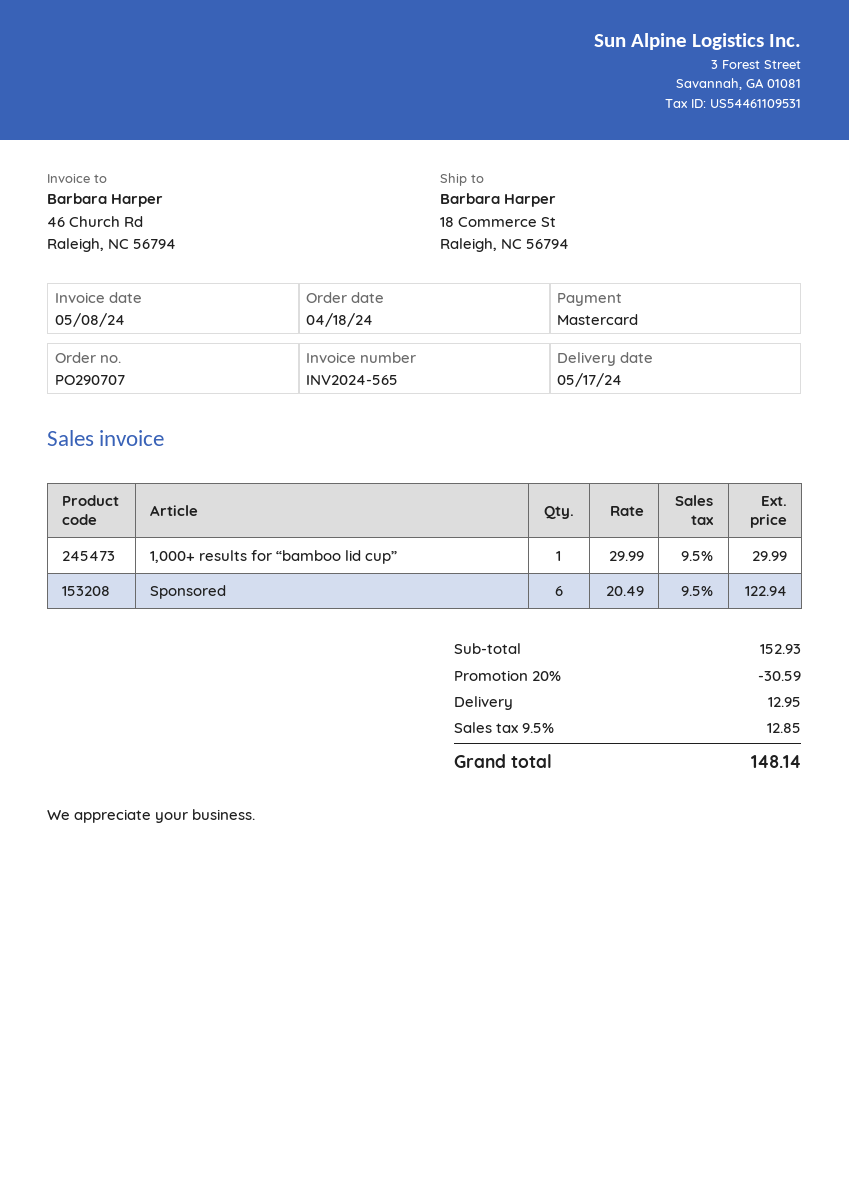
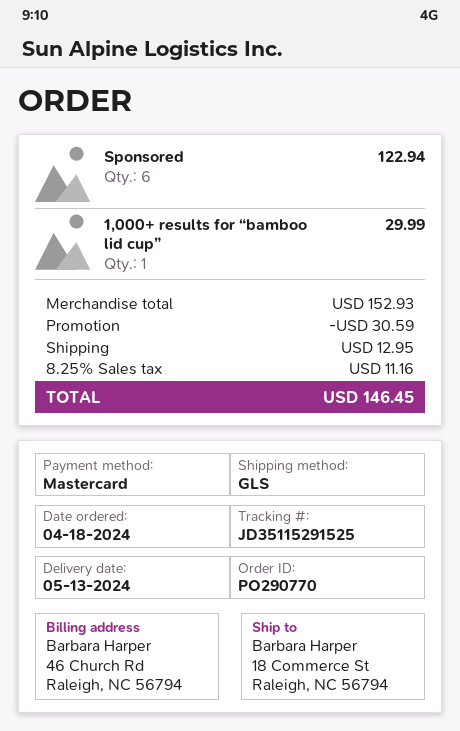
order number: PO290707 -> PO290770
delivery date: 2024-05-17 -> 2024-05-13
tax: 9.5% = 12.85 -> 8.25% = 11.16
total: 148.14 -> 146.45

